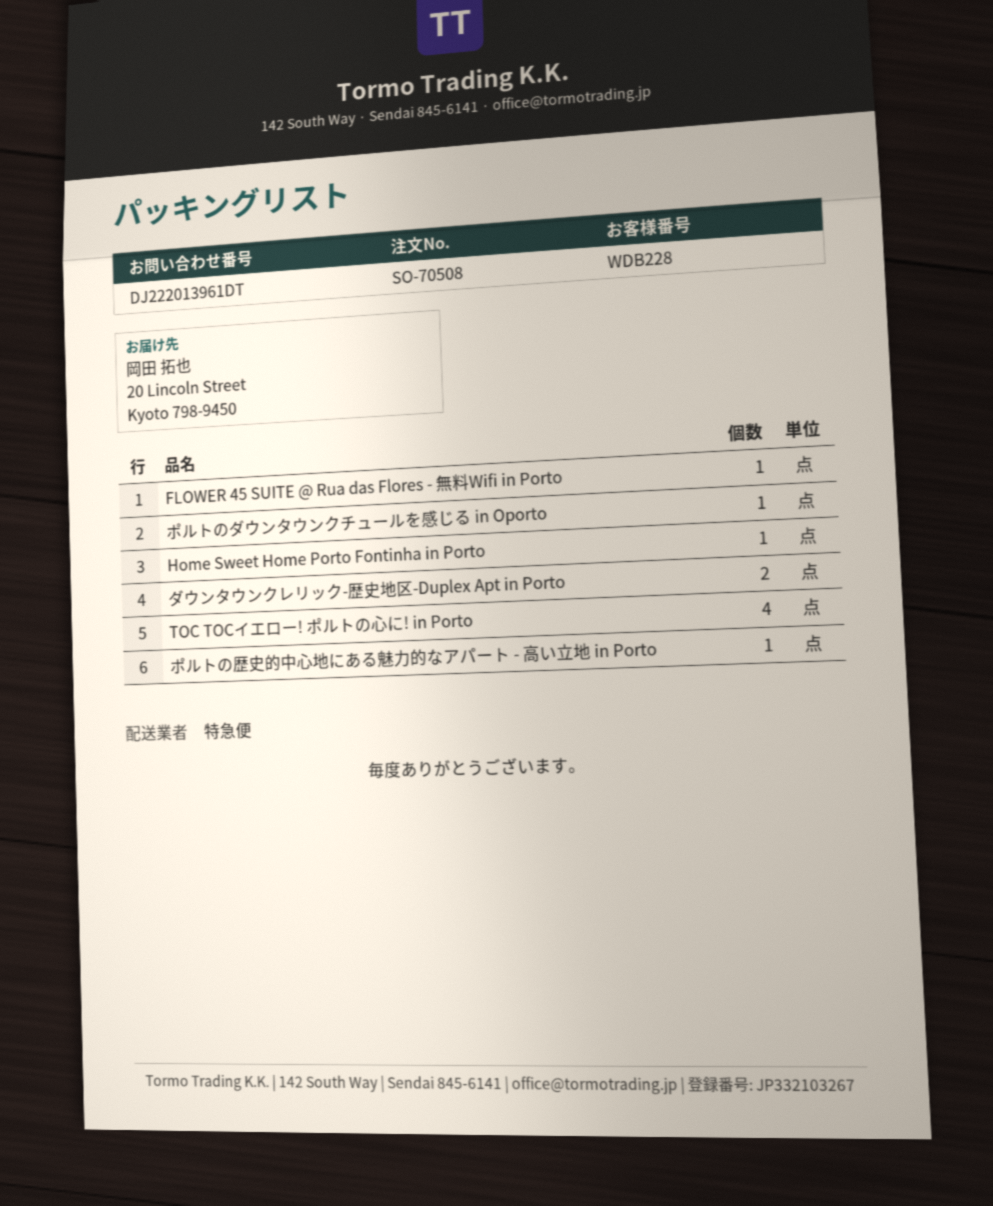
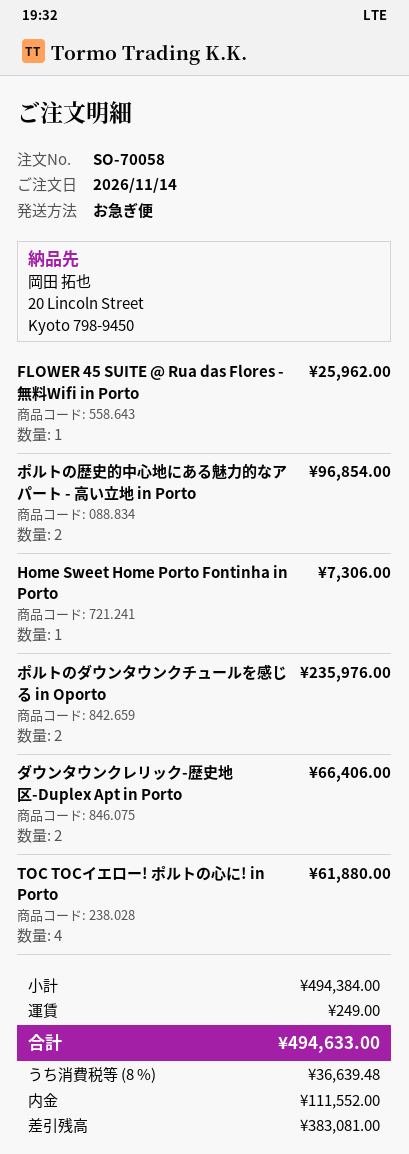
order number: SO-70508 -> SO-70058
ポルトのダウンタウンクチュールを感じる in Oporto: 1 -> 2
ポルトの歴史的中心地にある魅力的なアパート - 高い立地 in Porto: 1 -> 2

